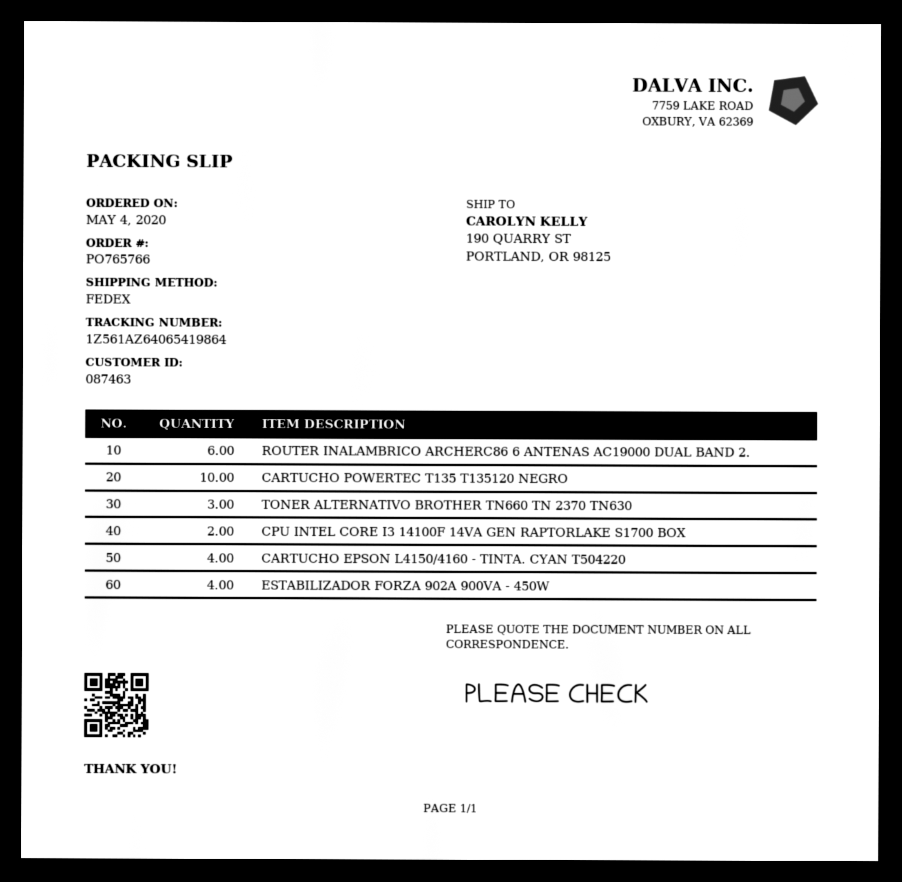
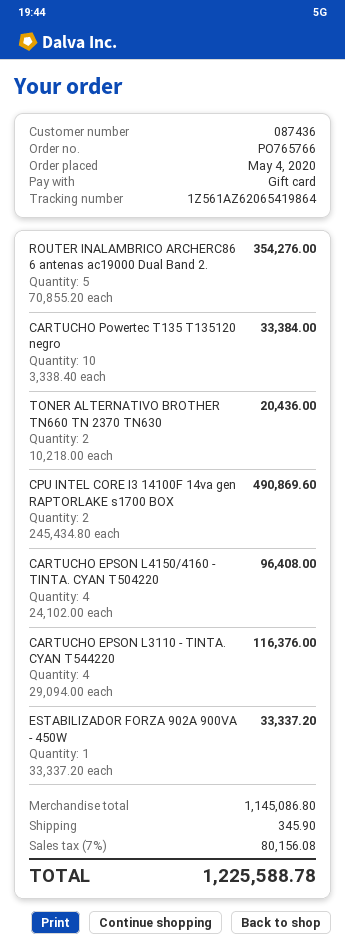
customer number: 087463 -> 087436
tracking number: 1Z561AZ64065419864 -> 1Z561AZ62065419864
ROUTER INALAMBRICO ARCHERC86 6 ANTENAS AC19000 DUAL BAND 2.: 6 -> 5
TONER ALTERNATIVO BROTHER TN660 TN 2370 TN630: 3 -> 2
ESTABILIZADOR FORZA 902A 900VA - 450W: 4 -> 1
CARTUCHO EPSON L3110 - TINTA. CYAN T544220: none -> 4

